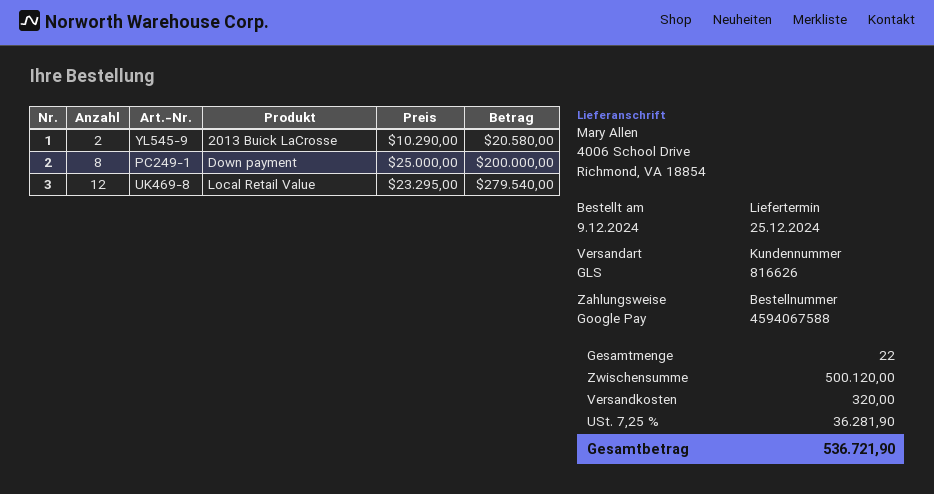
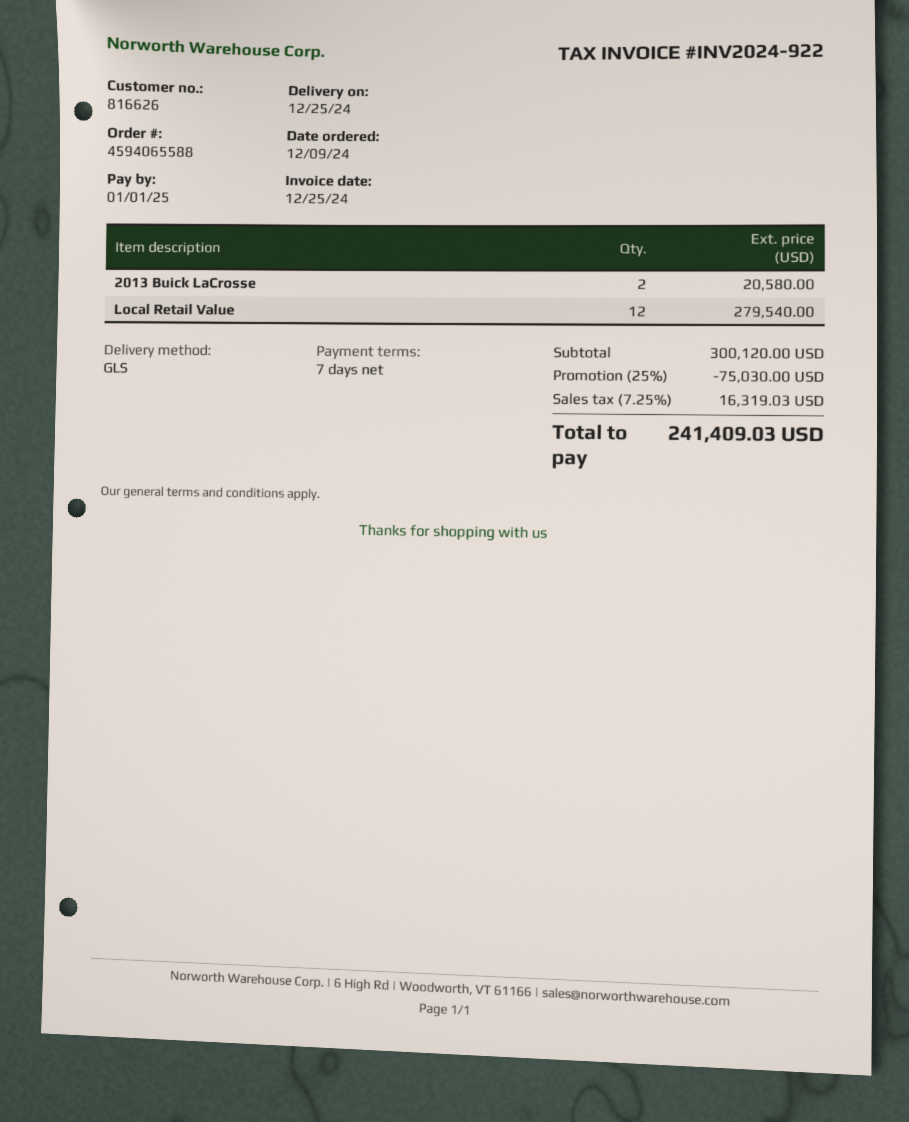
order number: 4594067588 -> 4594065588
Down payment: 8 for 200000.00 -> none
subtotal: 500120.00 -> 300120.00
discount: none -> 25% = 75030.00
shipping: 320.00 -> none
tax: 7.25% = 36281.90 -> 7.25% = 16319.03
total: 536721.90 -> 241409.03

